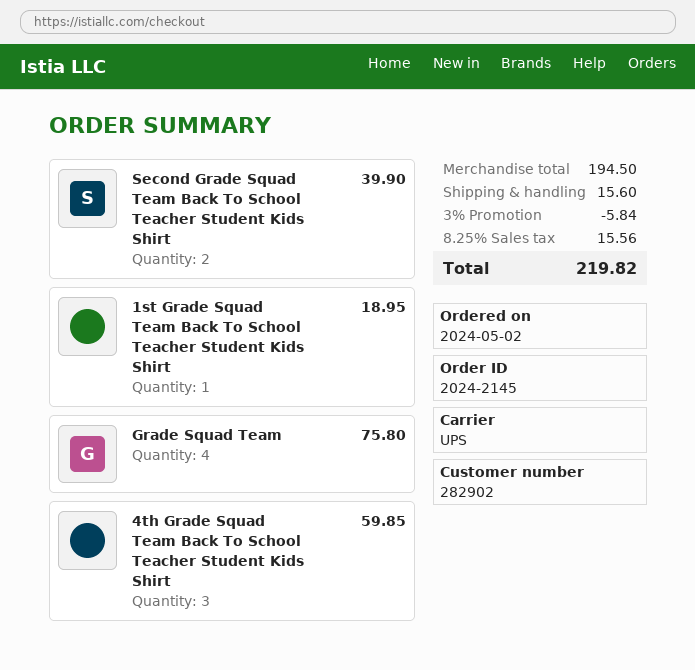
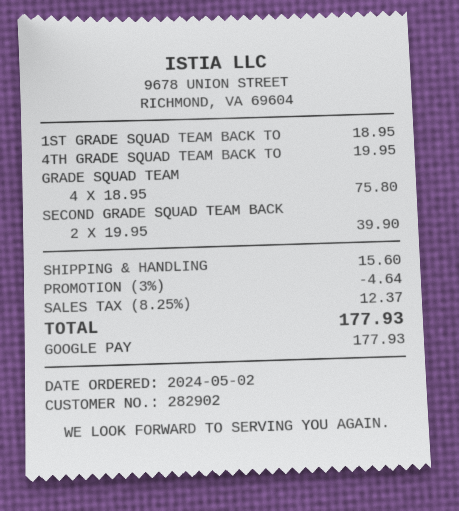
4th Grade Squad Team Back To School Teacher Student Kids Shirt: 3 for 59.85 -> 1 for 19.95
discount: 3% = 5.84 -> 3% = 4.64
tax: 8.25% = 15.56 -> 8.25% = 12.37
total: 219.82 -> 177.93

